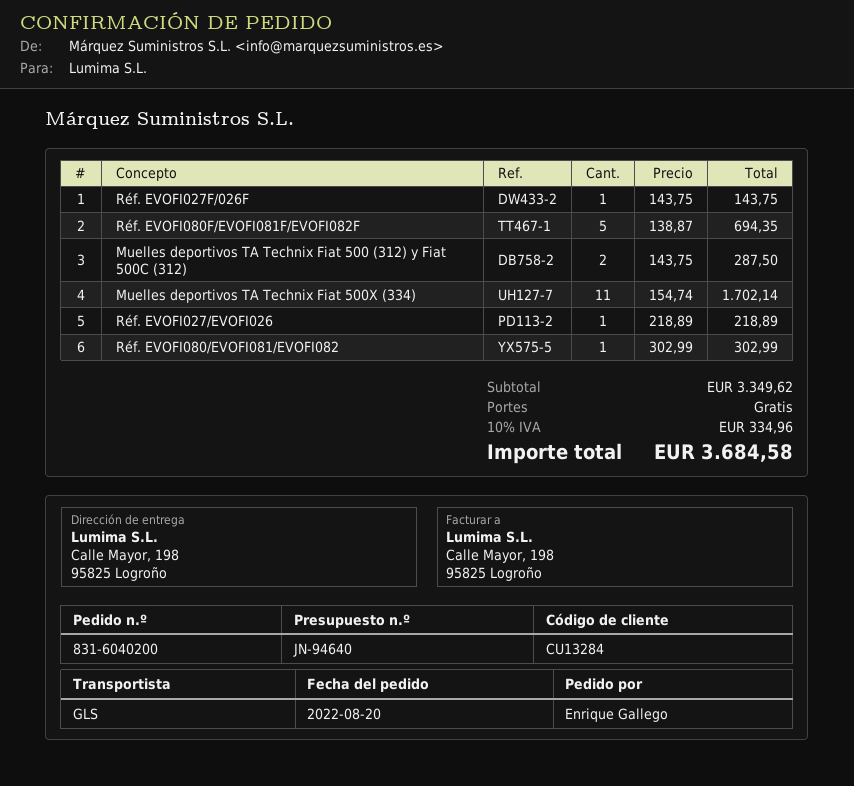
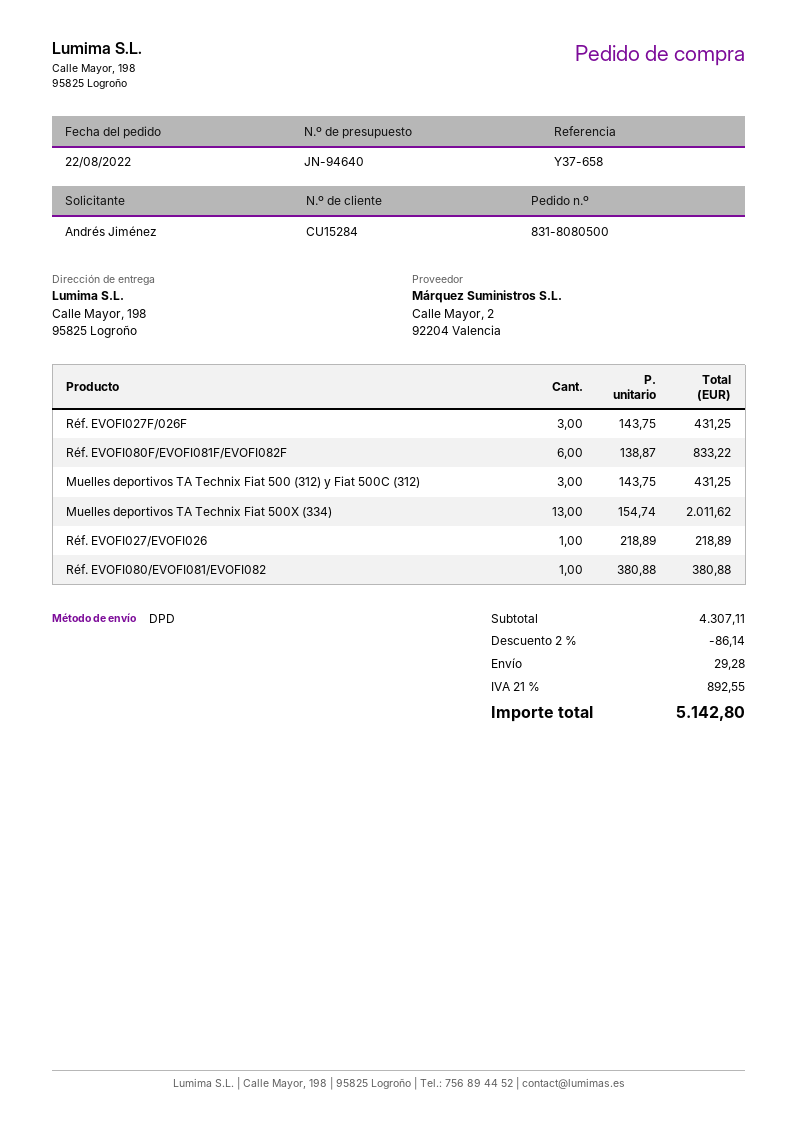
order number: 831-6040200 -> 831-8080500
order date: 2022-08-20 -> 2022-08-22
customer number: CU13284 -> CU15284
ordered by: Enrique Gallego -> Andrés Jiménez
shipping method: GLS -> DPD
Réf. EVOFI027F/026F: 1 x 143.75 = 143.75 -> 3 x 143.75 = 431.25
Réf. EVOFI080F/EVOFI081F/EVOFI082F: 5 x 138.87 = 694.35 -> 6 x 138.87 = 833.22
Muelles deportivos TA Technix Fiat 500 (312) y Fiat 500C (312): 2 x 143.75 = 287.50 -> 3 x 143.75 = 431.25
Muelles deportivos TA Technix Fiat 500X (334): 11 x 154.74 = 1702.14 -> 13 x 154.74 = 2011.62
Réf. EVOFI080/EVOFI081/EVOFI082: 1 x 302.99 = 302.99 -> 1 x 380.88 = 380.88
subtotal: 3349.62 -> 4307.11
discount: none -> 2% = 86.14
shipping: 0.00 -> 29.28
tax: 10% = 334.96 -> 21% = 892.55
total: 3684.58 -> 5142.80

